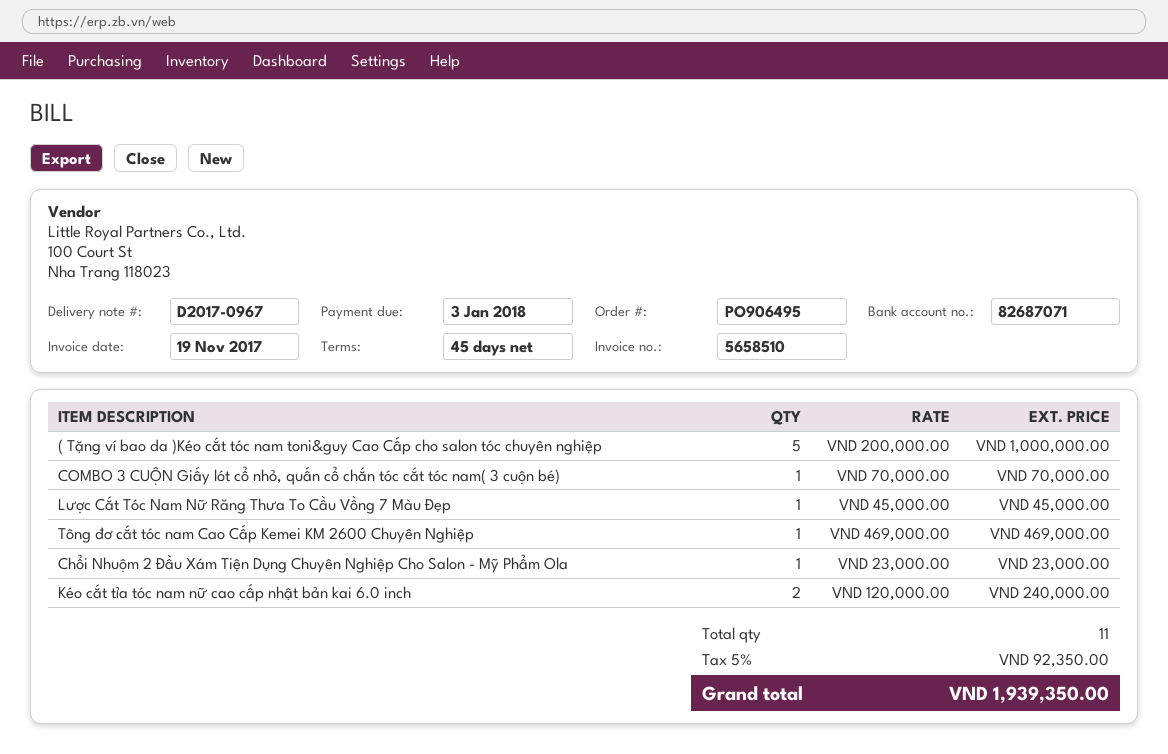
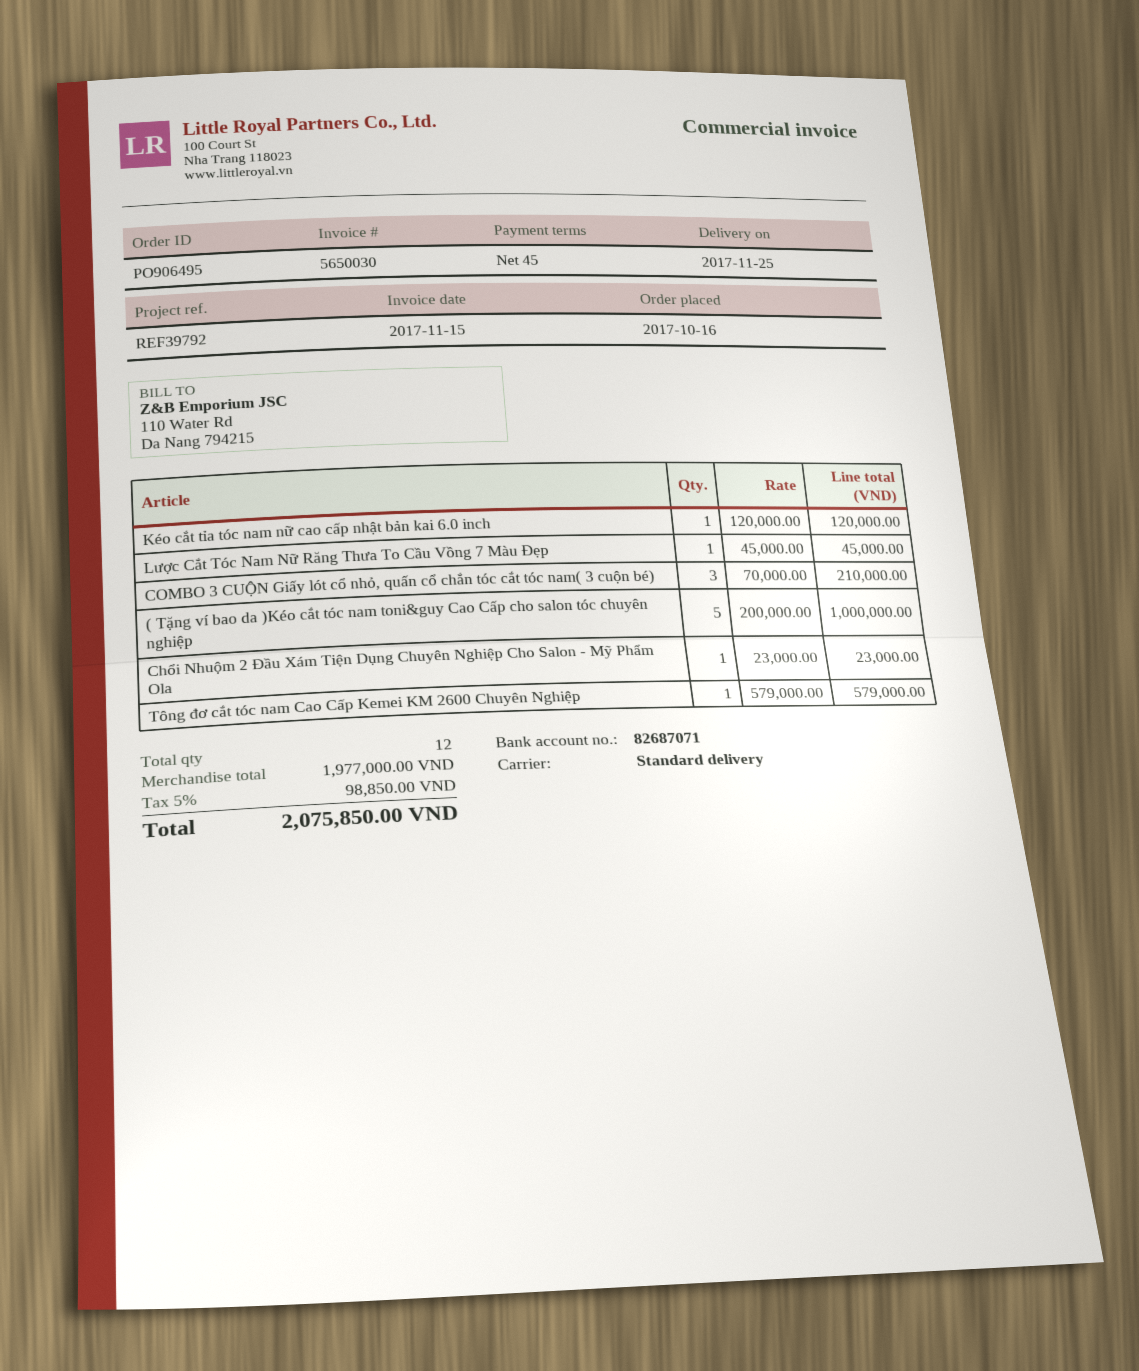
invoice number: 5658510 -> 5650030
invoice date: 2017-11-19 -> 2017-11-15
COMBO 3 CUỘN Giấy lót cổ nhỏ, quấn cổ chắn tóc cắt tóc nam( 3 cuộn bé): 1 x 70000.00 = 70000.00 -> 3 x 70000.00 = 210000.00
Tông đơ cắt tóc nam Cao Cấp Kemei KM 2600 Chuyên Nghiệp: 1 x 469000.00 = 469000.00 -> 1 x 579000.00 = 579000.00
Kéo cắt tỉa tóc nam nữ cao cấp nhật bản kai 6.0 inch: 2 x 120000.00 = 240000.00 -> 1 x 120000.00 = 120000.00
total quantity: 11 -> 12
tax: 5% = 92350.00 -> 5% = 98850.00
total: 1939350.00 -> 2075850.00

